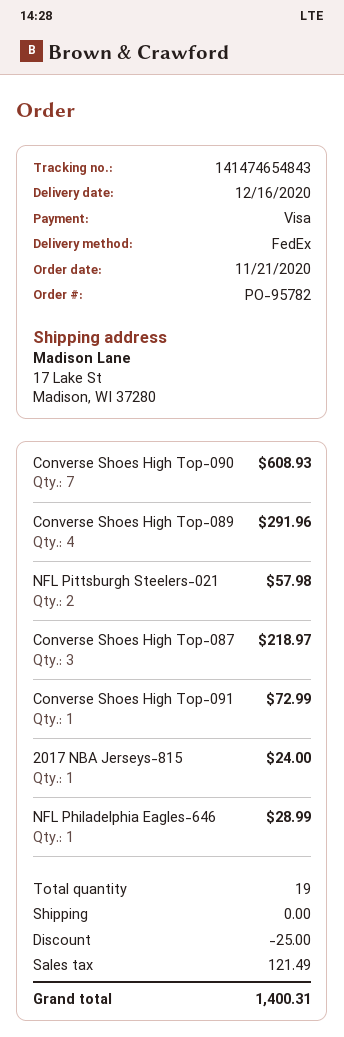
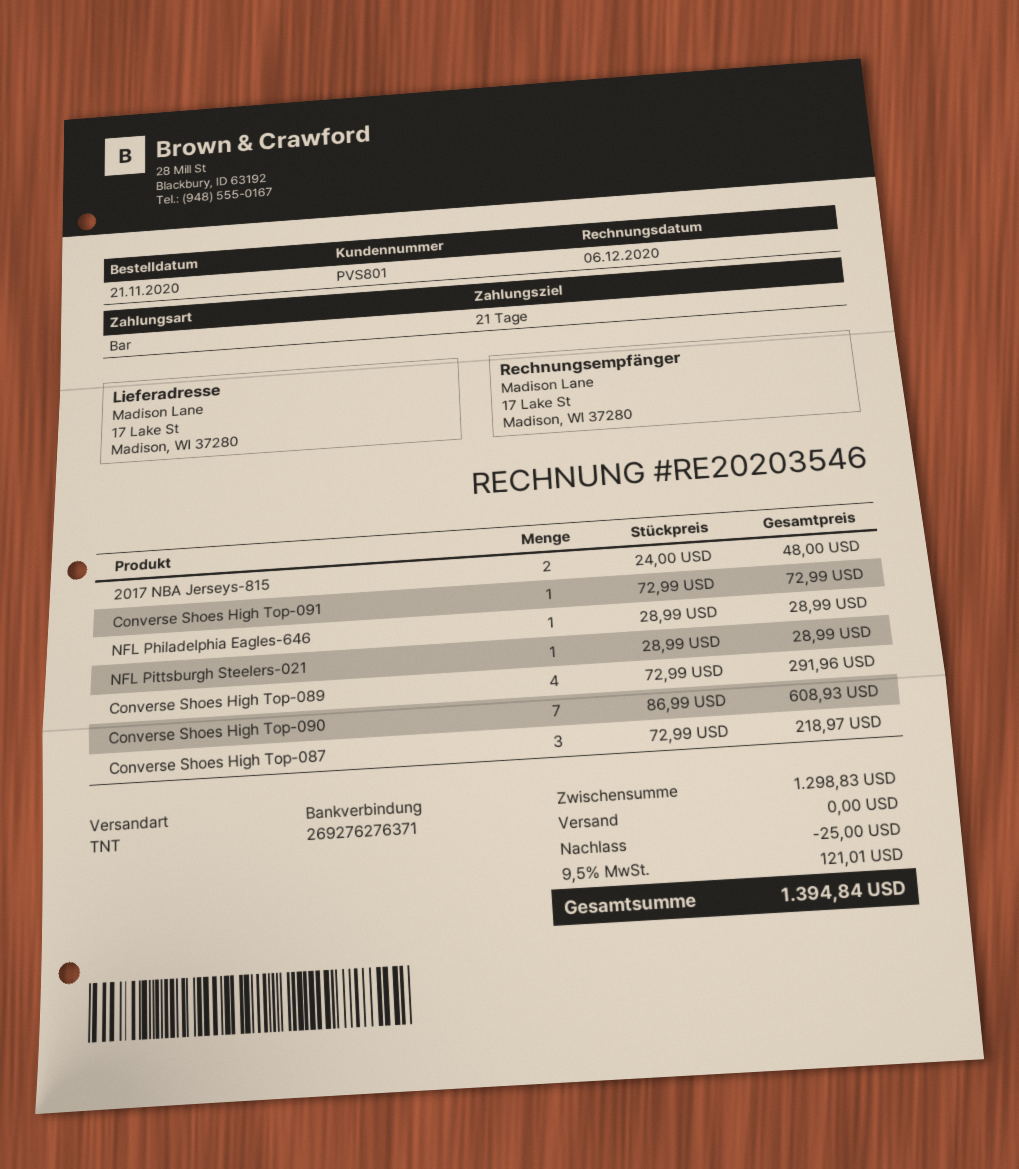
payment method: Visa -> cash
shipping method: FedEx -> TNT
NFL Pittsburgh Steelers-021: 2 for 57.98 -> 1 for 28.99
2017 NBA Jerseys-815: 1 for 24.00 -> 2 for 48.00
tax: 121.49 -> 121.01
total: 1400.31 -> 1394.84

